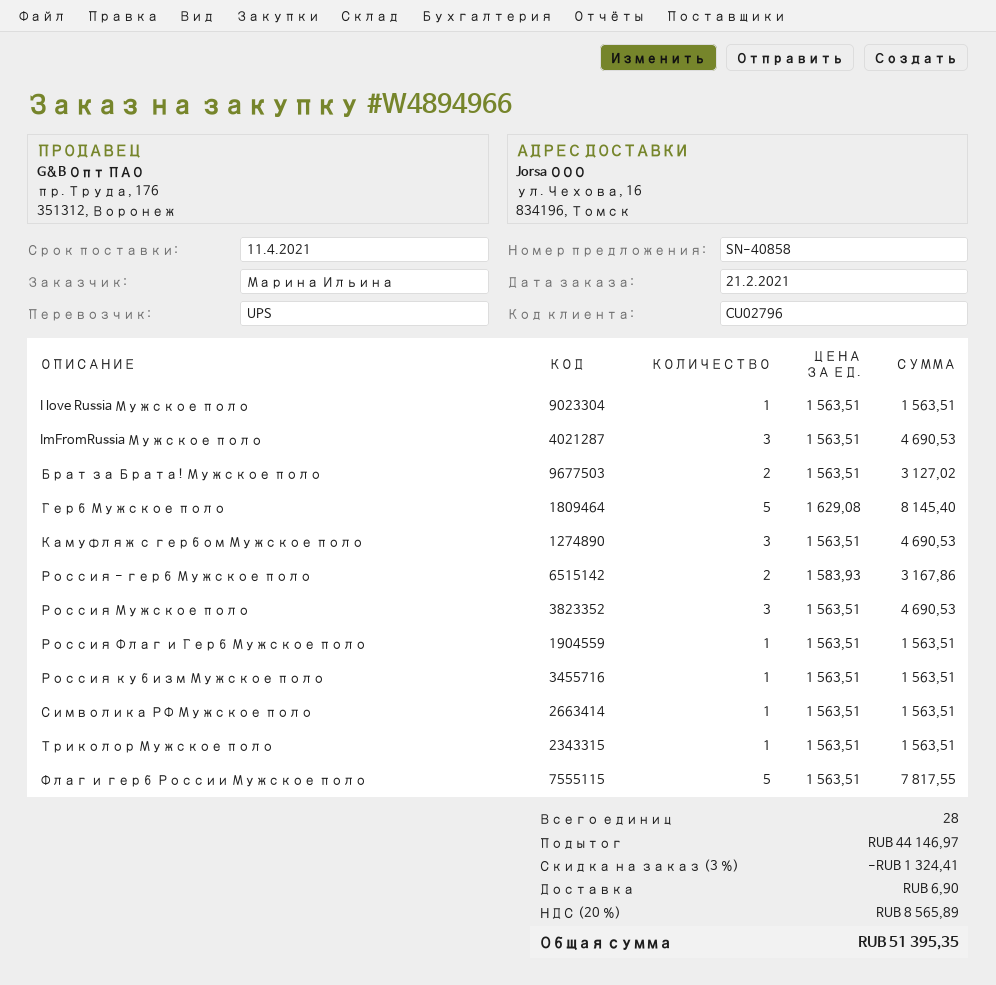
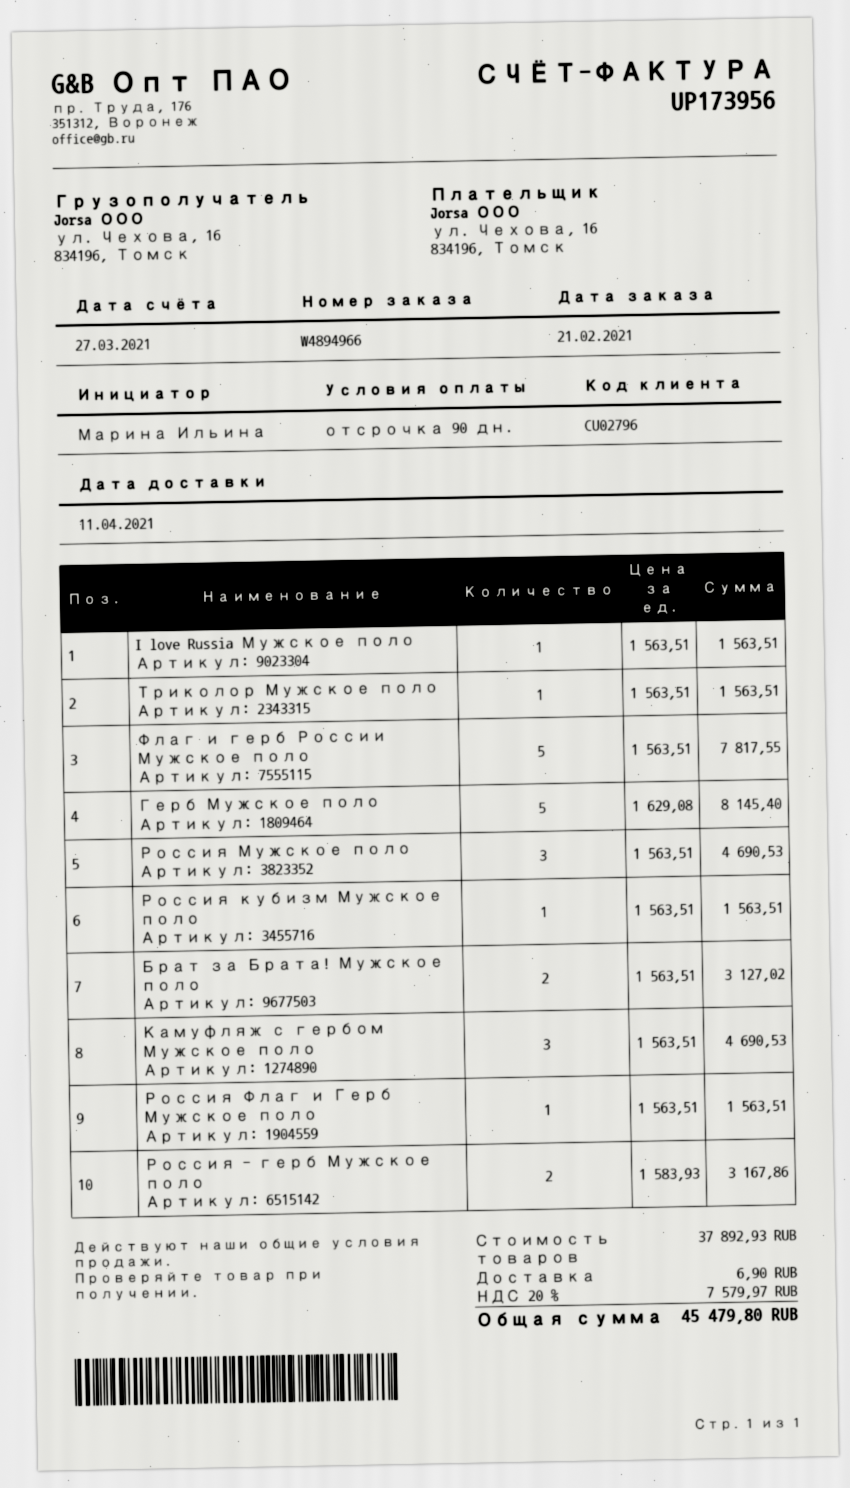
ImFromRussia Мужское поло: 3 x 1563.51 = 4690.53 -> none
Символика РФ Мужское поло: 1 x 1563.51 = 1563.51 -> none
subtotal: 44146.97 -> 37892.93
discount: 3% = 1324.41 -> none
tax: 20% = 8565.89 -> 20% = 7579.97
total: 51395.35 -> 45479.80

